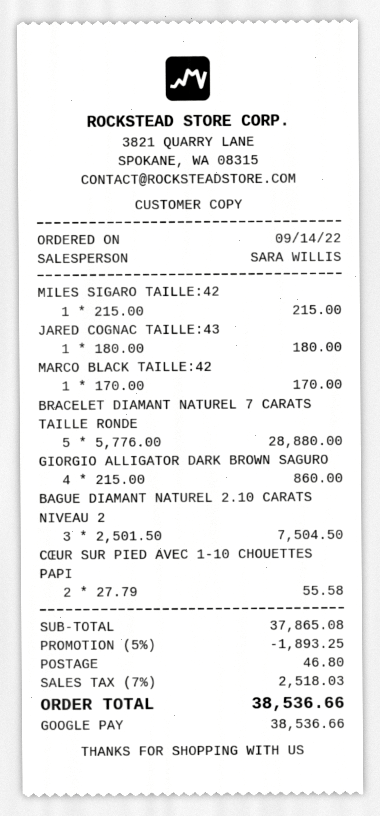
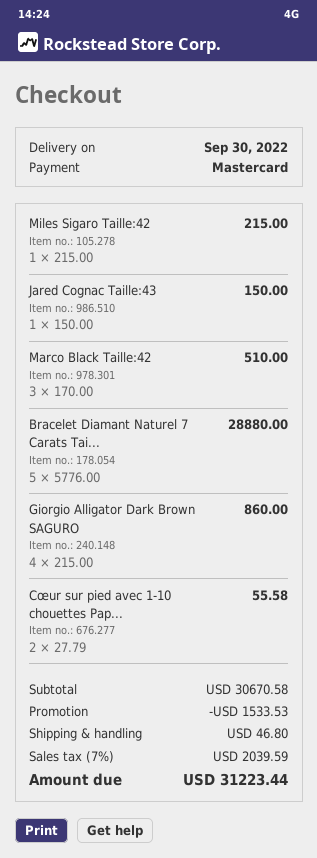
payment method: Google Pay -> Mastercard
JARED COGNAC TAILLE:43: 1 x 180.00 = 180.00 -> 1 x 150.00 = 150.00
MARCO BLACK TAILLE:42: 1 x 170.00 = 170.00 -> 3 x 170.00 = 510.00
BAGUE DIAMANT NATUREL 2.10 CARATS NIVEAU 2: 3 x 2501.50 = 7504.50 -> none
subtotal: 37865.08 -> 30670.58
discount: 1893.25 -> 1533.53
tax: 7% = 2518.03 -> 7% = 2039.59
total: 38536.66 -> 31223.44

